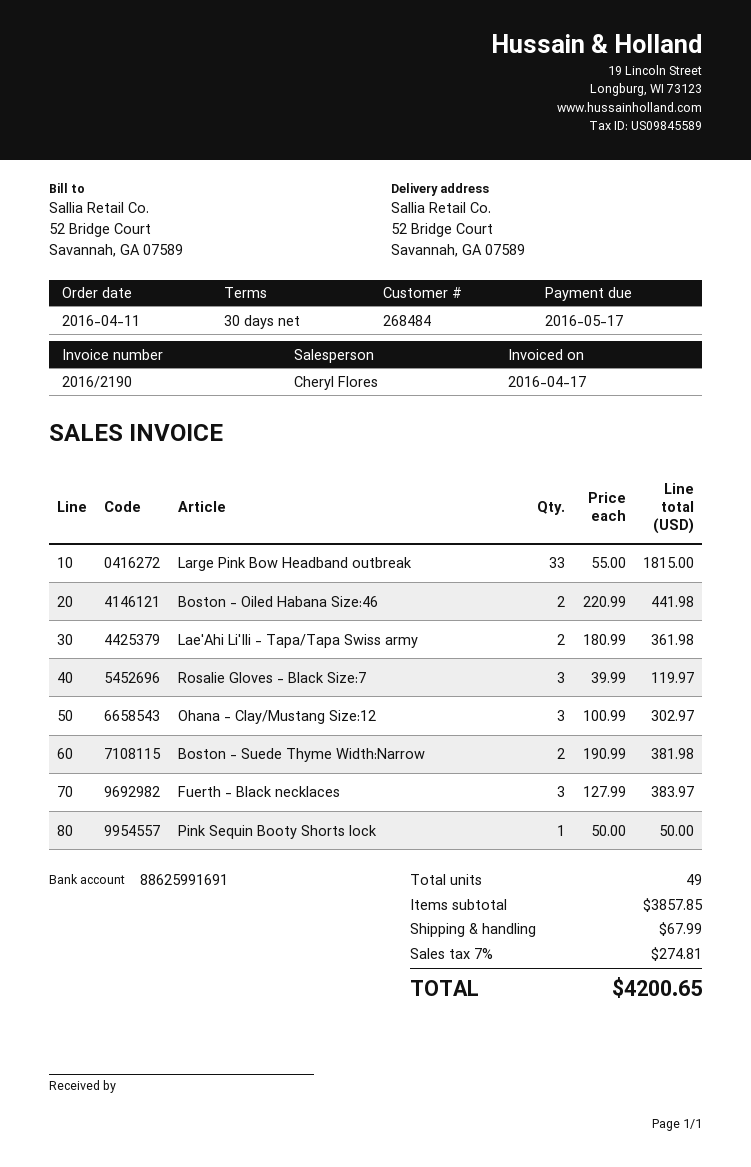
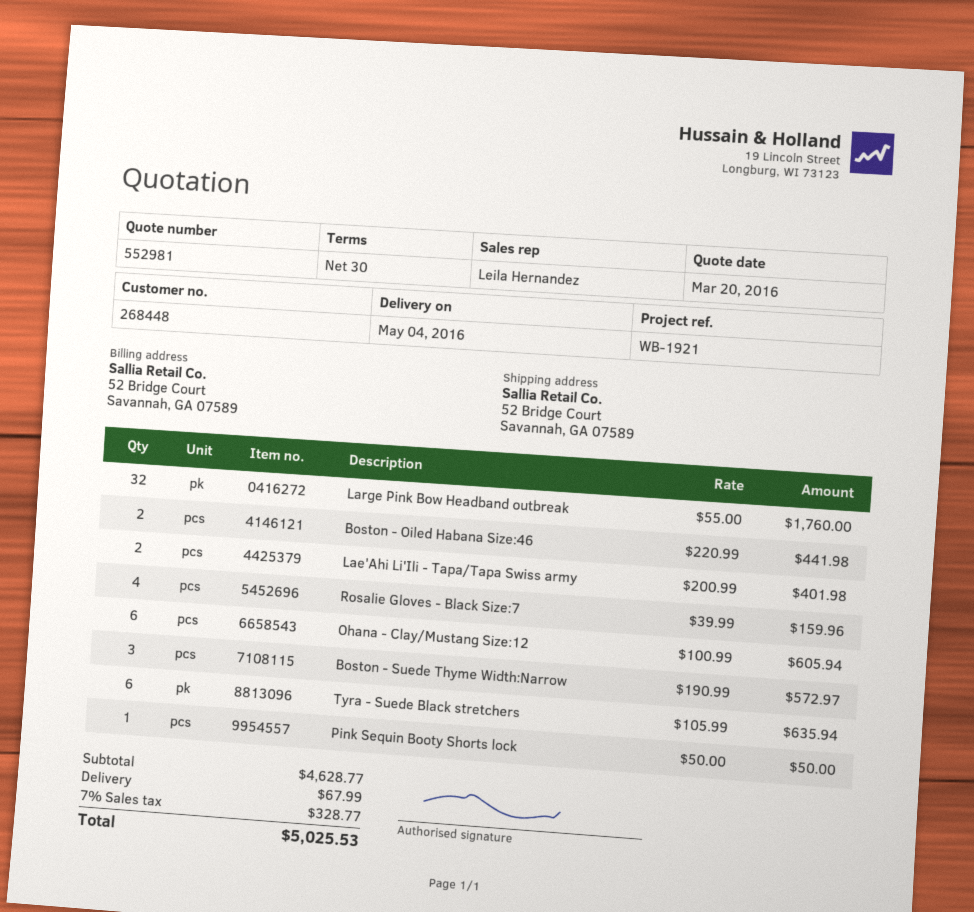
customer number: 268484 -> 268448
sales rep: Cheryl Flores -> Leila Hernandez
Large Pink Bow Headband outbreak: 33 x 55.00 = 1815.00 -> 32 x 55.00 = 1760.00
Lae'Ahi Li'Ili - Tapa/Tapa Swiss army: 2 x 180.99 = 361.98 -> 2 x 200.99 = 401.98
Rosalie Gloves - Black Size:7: 3 x 39.99 = 119.97 -> 4 x 39.99 = 159.96
Ohana - Clay/Mustang Size:12: 3 x 100.99 = 302.97 -> 6 x 100.99 = 605.94
Boston - Suede Thyme Width:Narrow: 2 x 190.99 = 381.98 -> 3 x 190.99 = 572.97
Fuerth - Black necklaces: 3 x 127.99 = 383.97 -> none
Tyra - Suede Black stretchers: none -> 6 x 105.99 = 635.94
subtotal: 3857.85 -> 4628.77
tax: 7% = 274.81 -> 7% = 328.77
total: 4200.65 -> 5025.53

